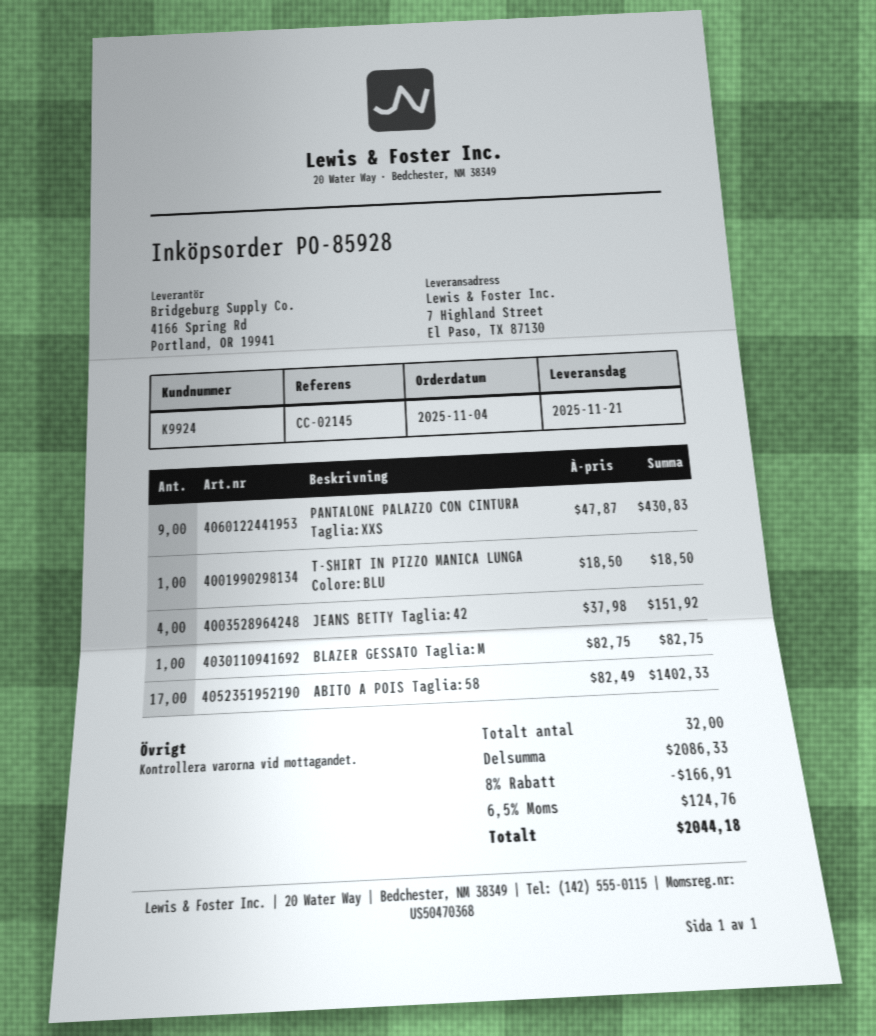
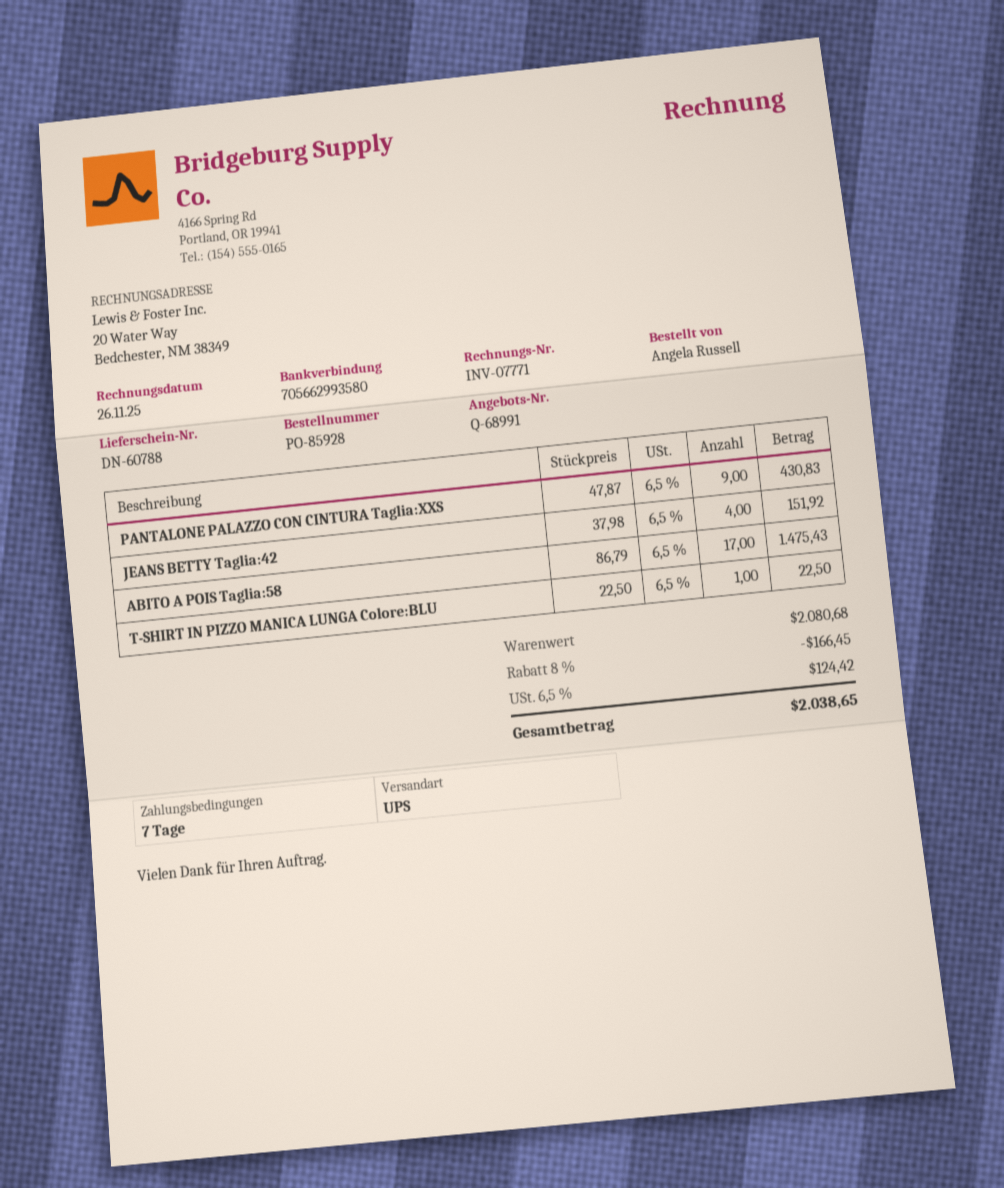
T-SHIRT IN PIZZO MANICA LUNGA Colore:BLU: 1 x 18.50 = 18.50 -> 1 x 22.50 = 22.50
BLAZER GESSATO Taglia:M: 1 x 82.75 = 82.75 -> none
ABITO A POIS Taglia:58: 17 x 82.49 = 1402.33 -> 17 x 86.79 = 1475.43
subtotal: 2086.33 -> 2080.68
discount: 8% = 166.91 -> 8% = 166.45
tax: 6.5% = 124.76 -> 6.5% = 124.42
total: 2044.18 -> 2038.65

